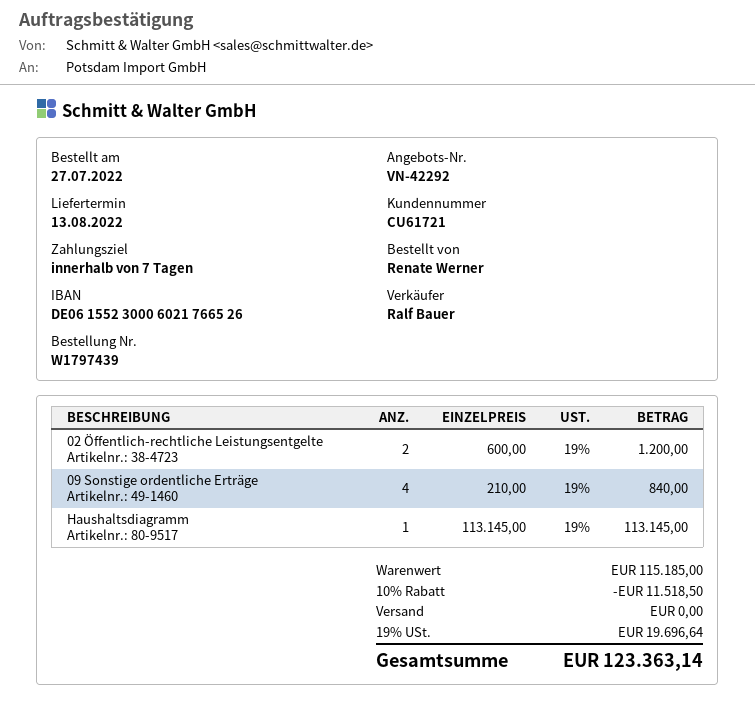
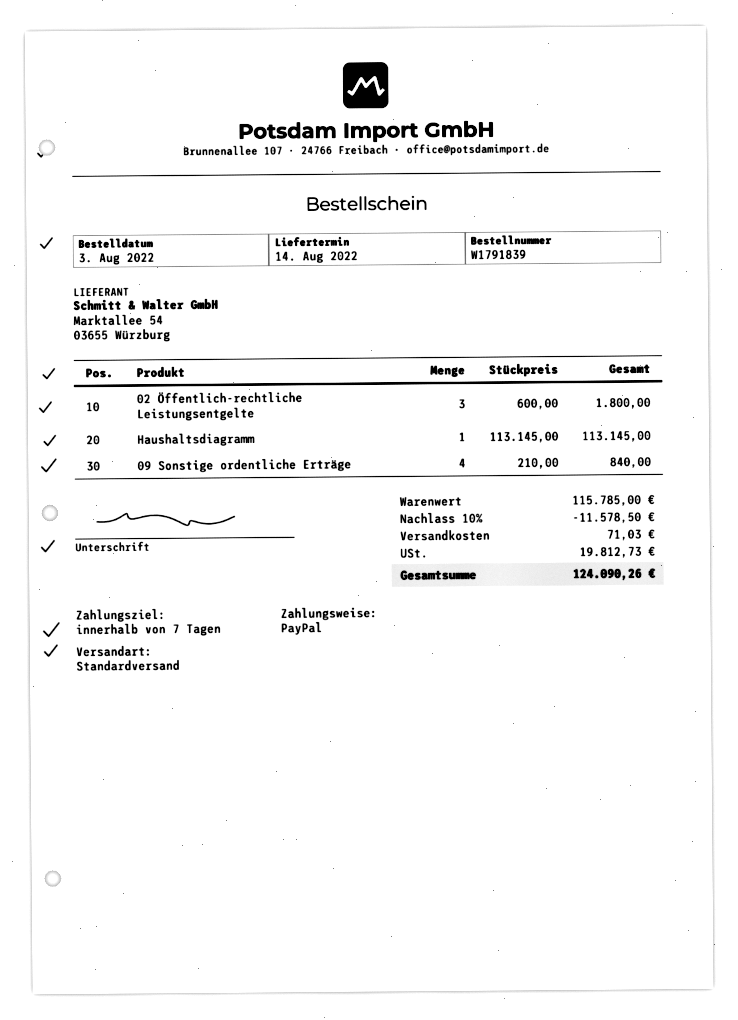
order number: W1797439 -> W1791839
order date: 2022-07-27 -> 2022-08-03
delivery date: 2022-08-13 -> 2022-08-14
02 Öffentlich-rechtliche Leistungsentgelte: 2 x 600.00 = 1200.00 -> 3 x 600.00 = 1800.00
subtotal: 115185.00 -> 115785.00
discount: 10% = 11518.50 -> 10% = 11578.50
shipping: 0.00 -> 71.03
tax: 19696.64 -> 19812.73
total: 123363.14 -> 124090.26

